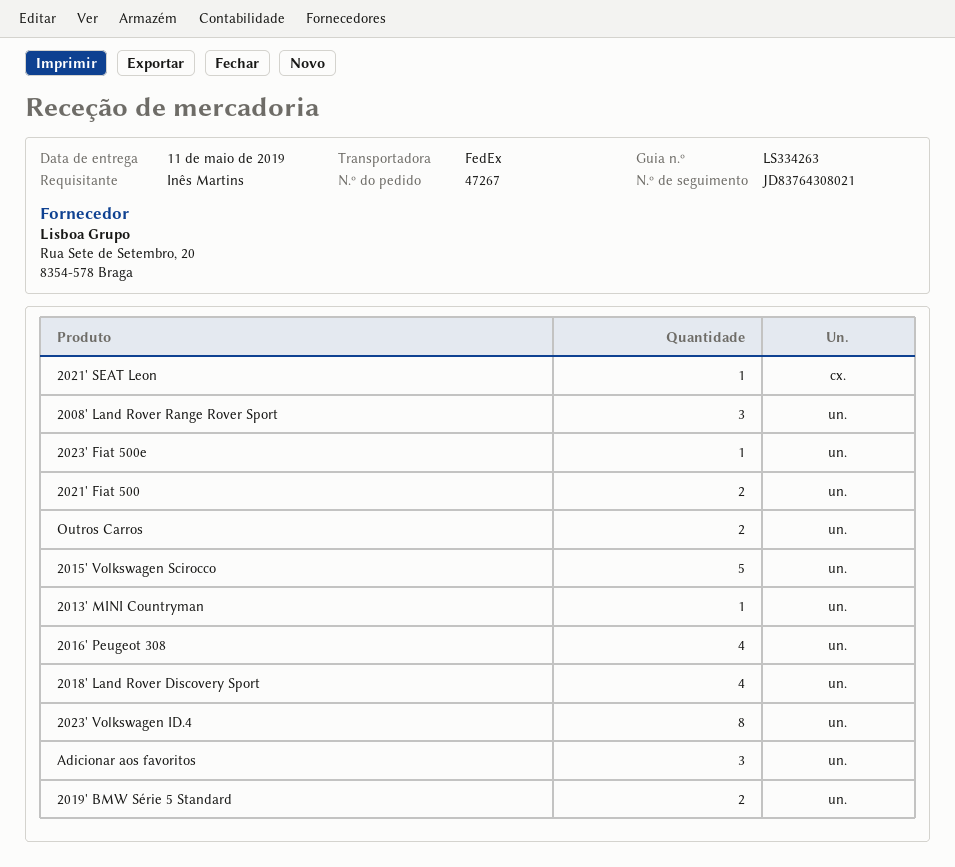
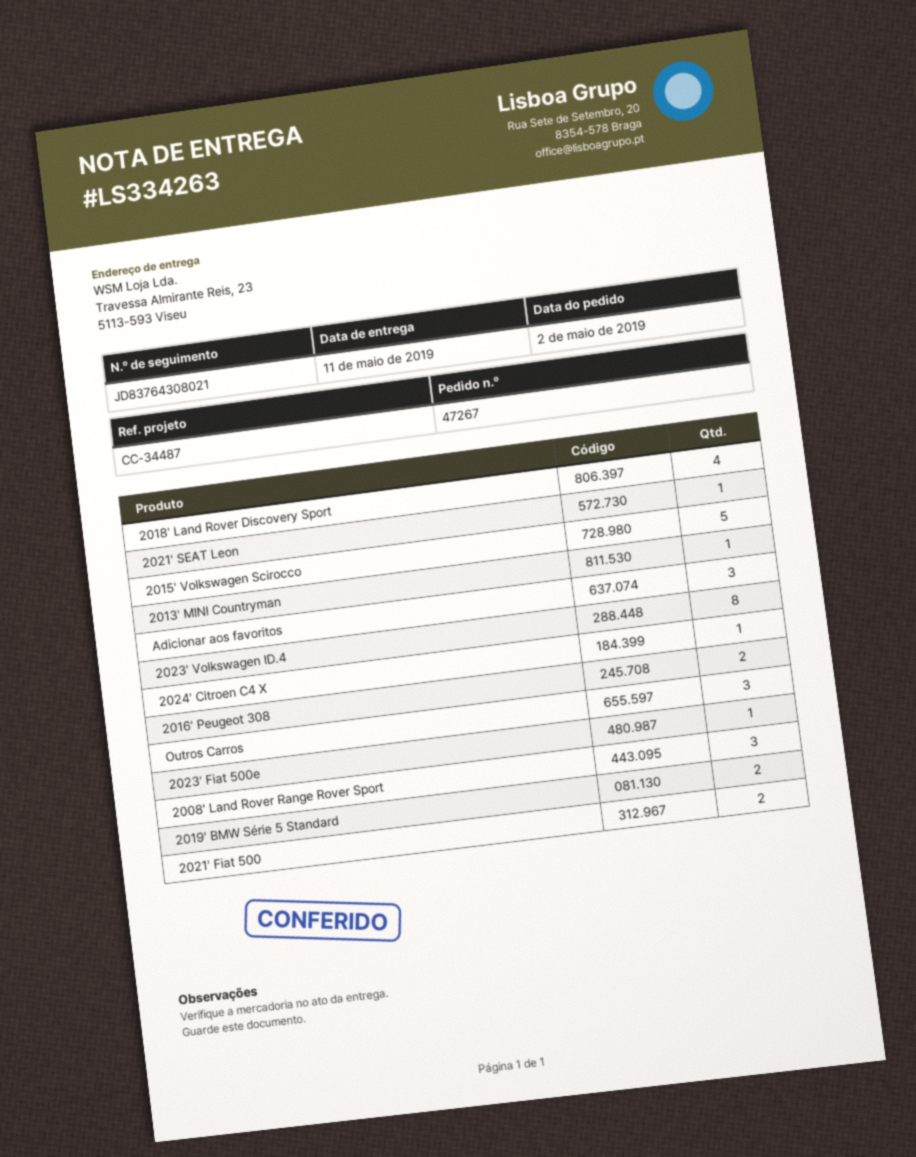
Outros Carros: 2 -> 3
2016' Peugeot 308: 4 -> 2
2024' Citroen C4 X: none -> 1

